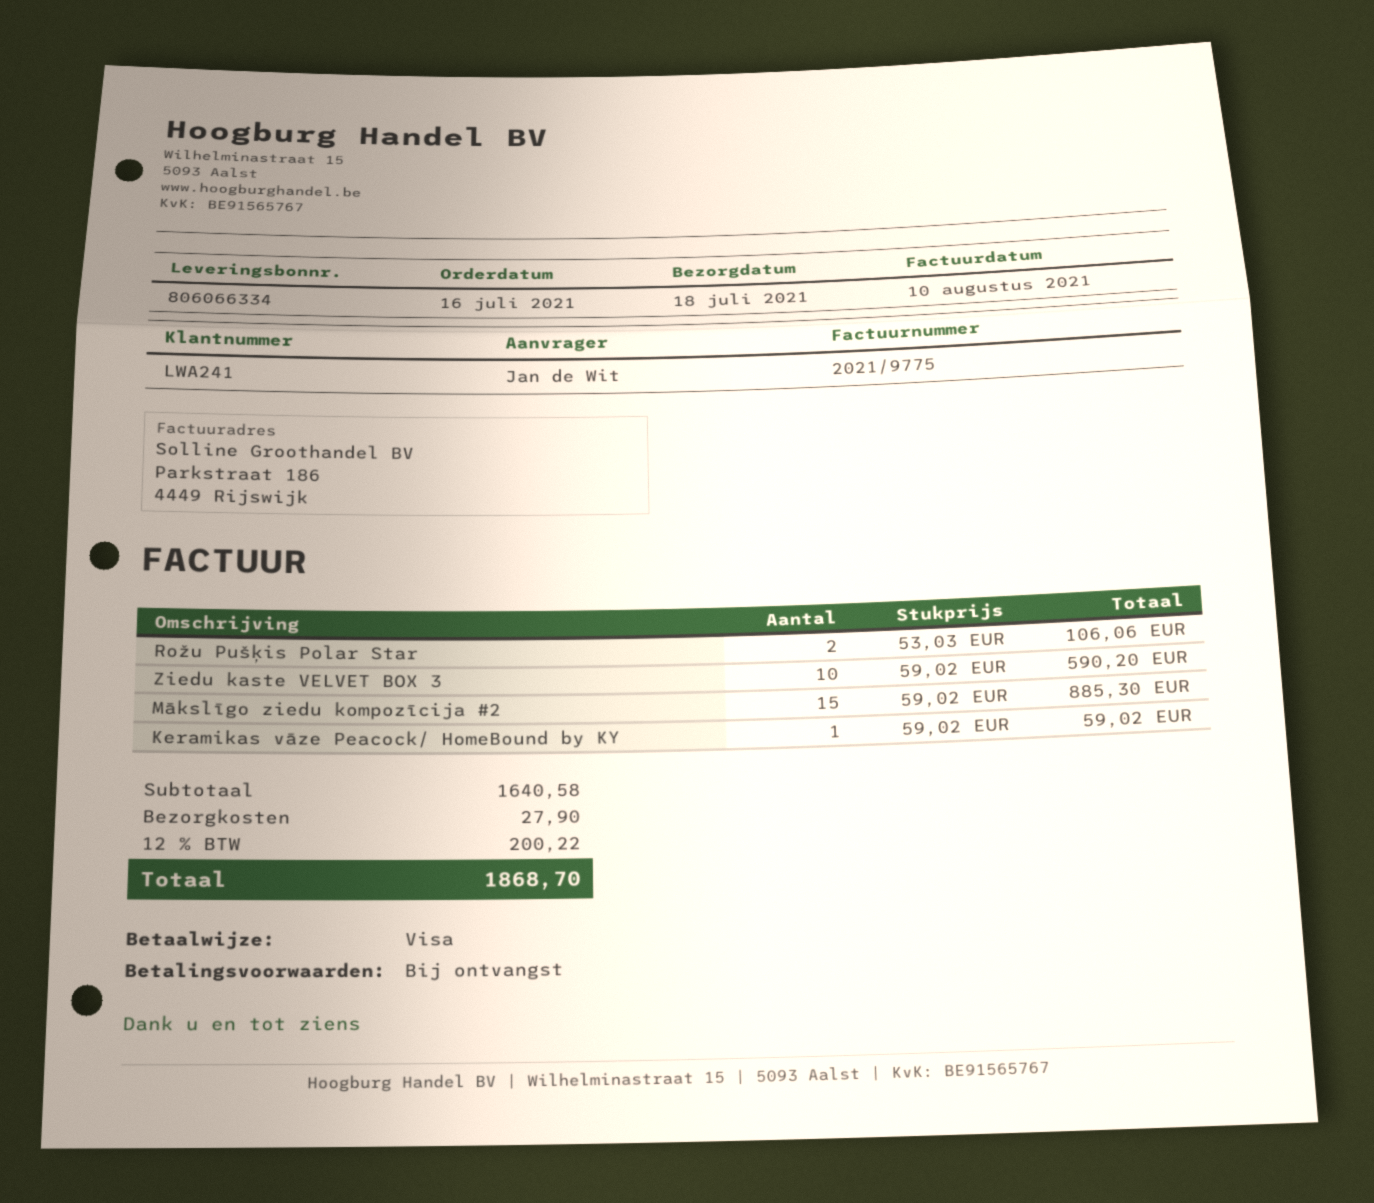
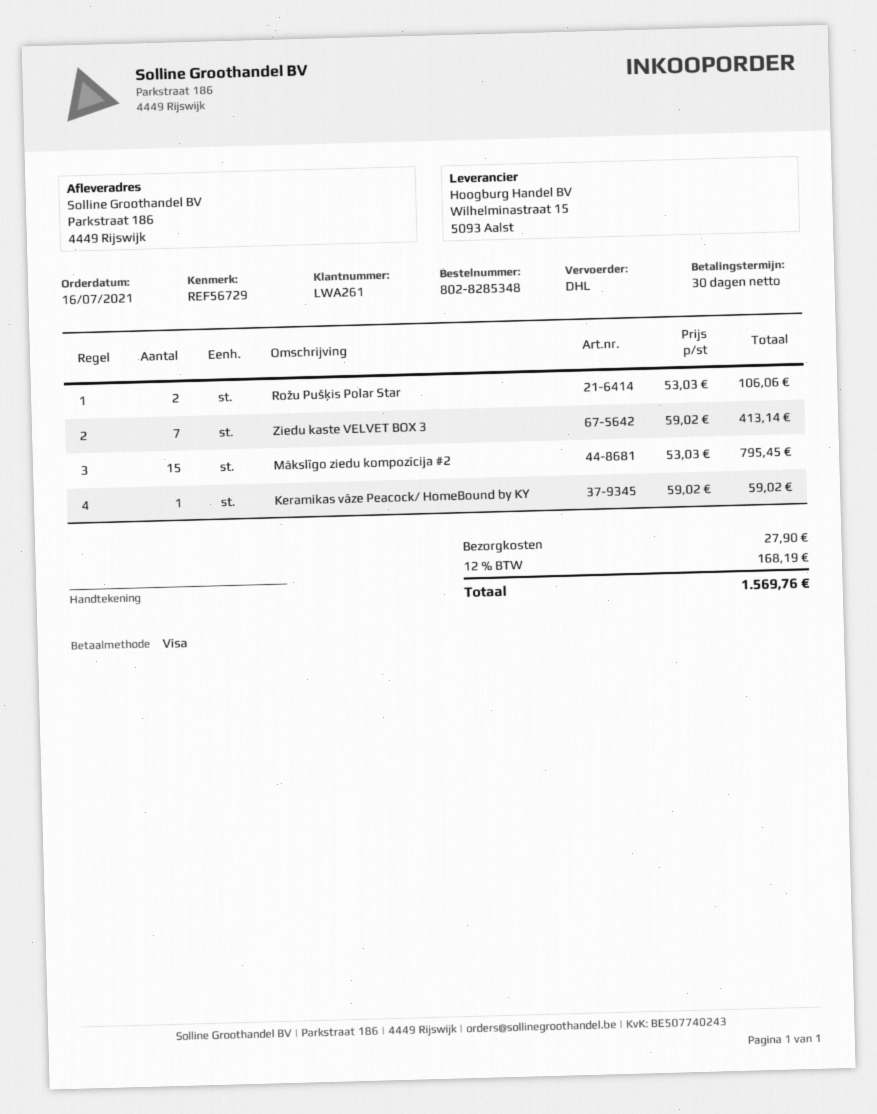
payment terms: on receipt -> 30 days
customer number: LWA241 -> LWA261
Ziedu kaste VELVET BOX 3: 10 x 59.02 = 590.20 -> 7 x 59.02 = 413.14
Mākslīgo ziedu kompozīcija #2: 15 x 59.02 = 885.30 -> 15 x 53.03 = 795.45
tax: 12% = 200.22 -> 12% = 168.19
total: 1868.70 -> 1569.76

